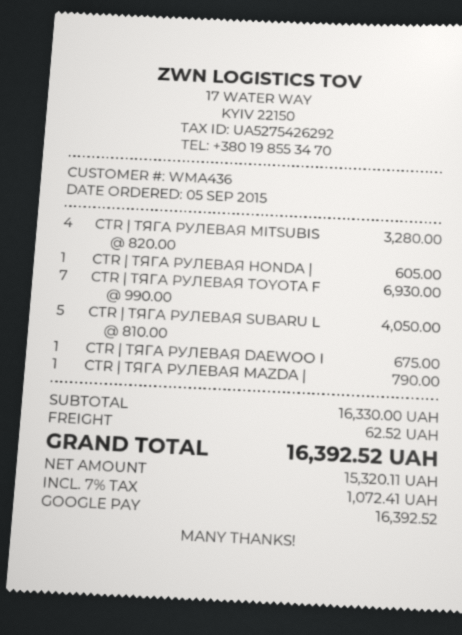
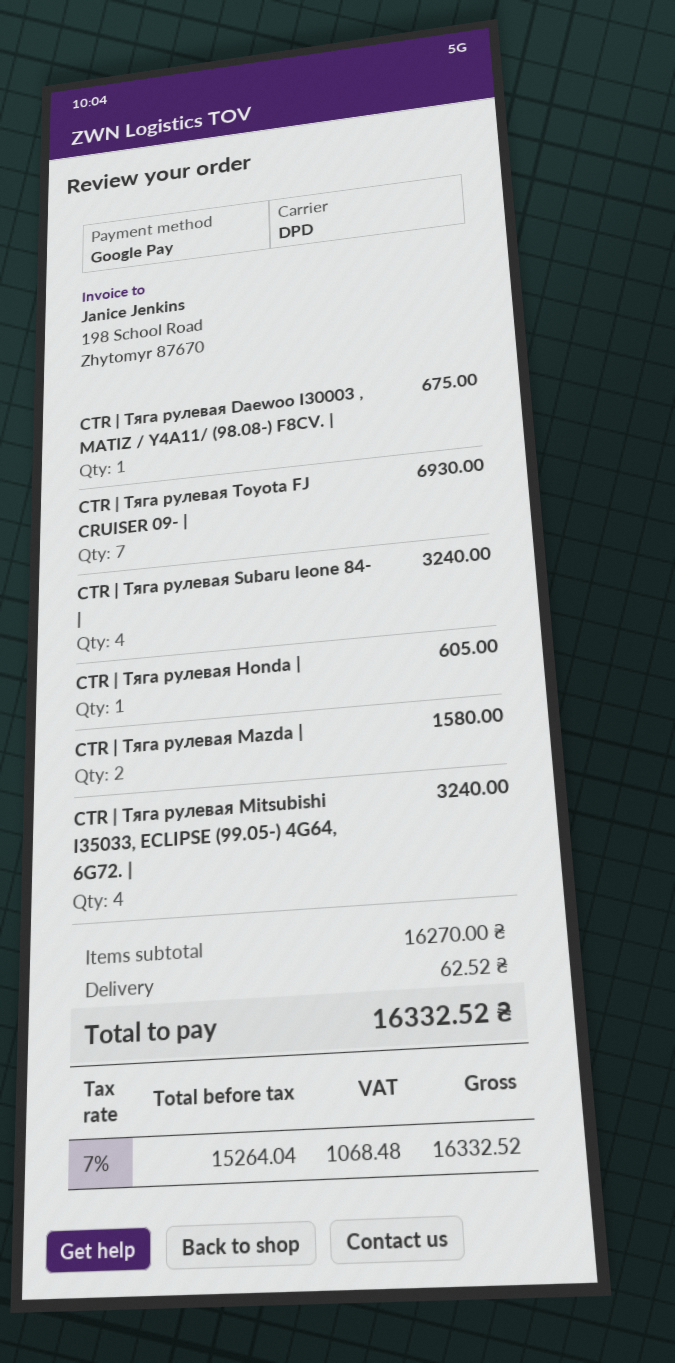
CTR | ТЯГА РУЛЕВАЯ MITSUBIS: 4 for 3280.00 -> 4 for 3240.00
CTR | ТЯГА РУЛЕВАЯ SUBARU L: 5 for 4050.00 -> 4 for 3240.00
CTR | ТЯГА РУЛЕВАЯ MAZDA |: 1 for 790.00 -> 2 for 1580.00
subtotal: 16330.00 -> 16270.00
net: 15320.11 -> 15264.04
tax: 7% = 1072.41 -> 7% = 1068.48
total: 16392.52 -> 16332.52

